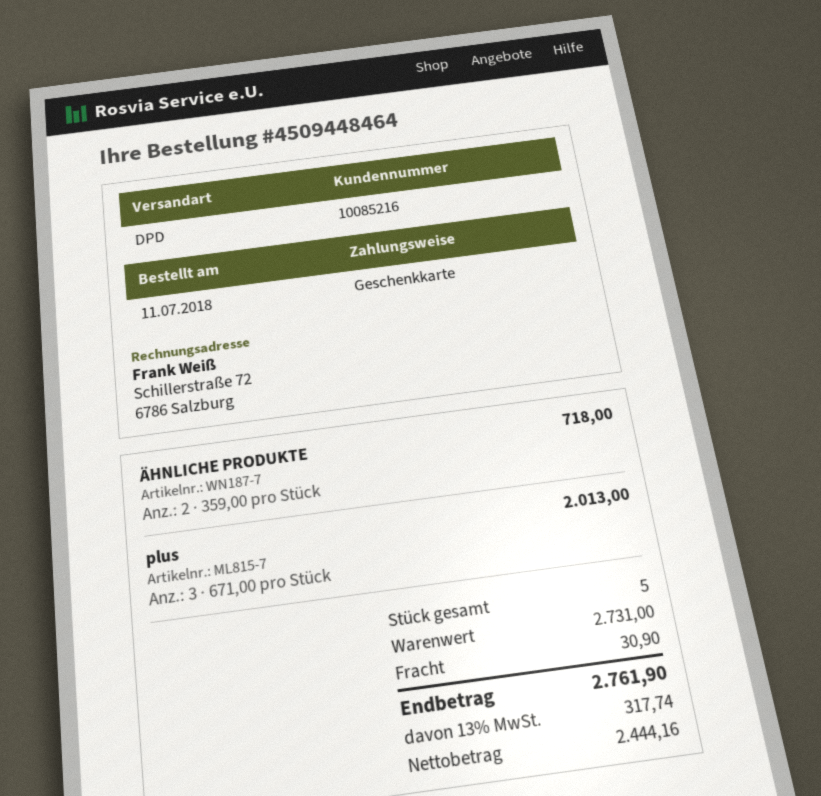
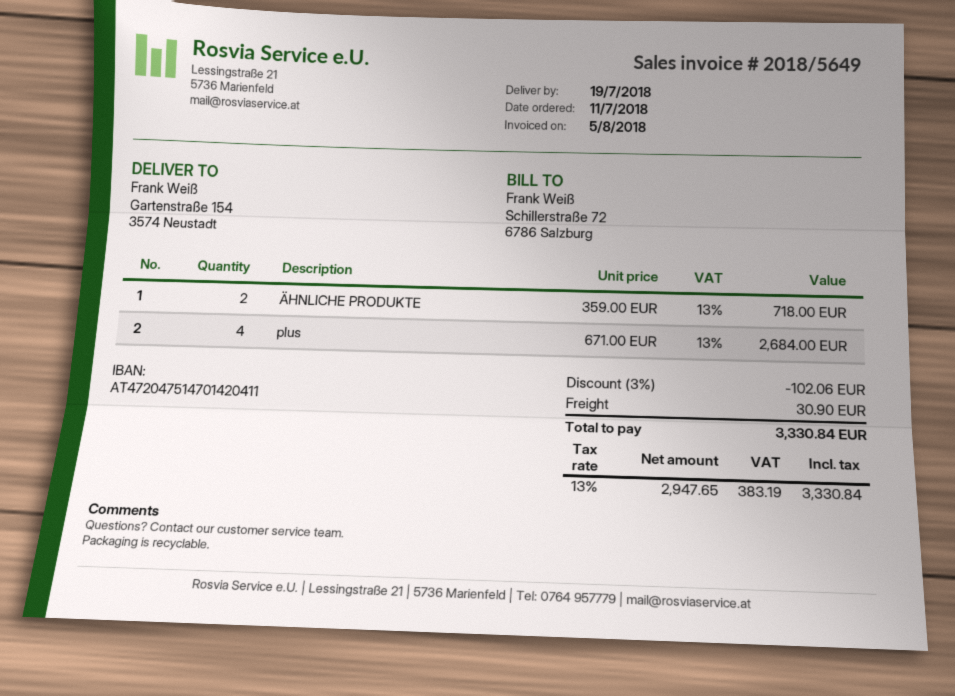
plus: 3 x 671.00 = 2013.00 -> 4 x 671.00 = 2684.00
discount: none -> 3% = 102.06
net: 2444.16 -> 2947.65
tax: 13% = 317.74 -> 13% = 383.19
total: 2761.90 -> 3330.84

